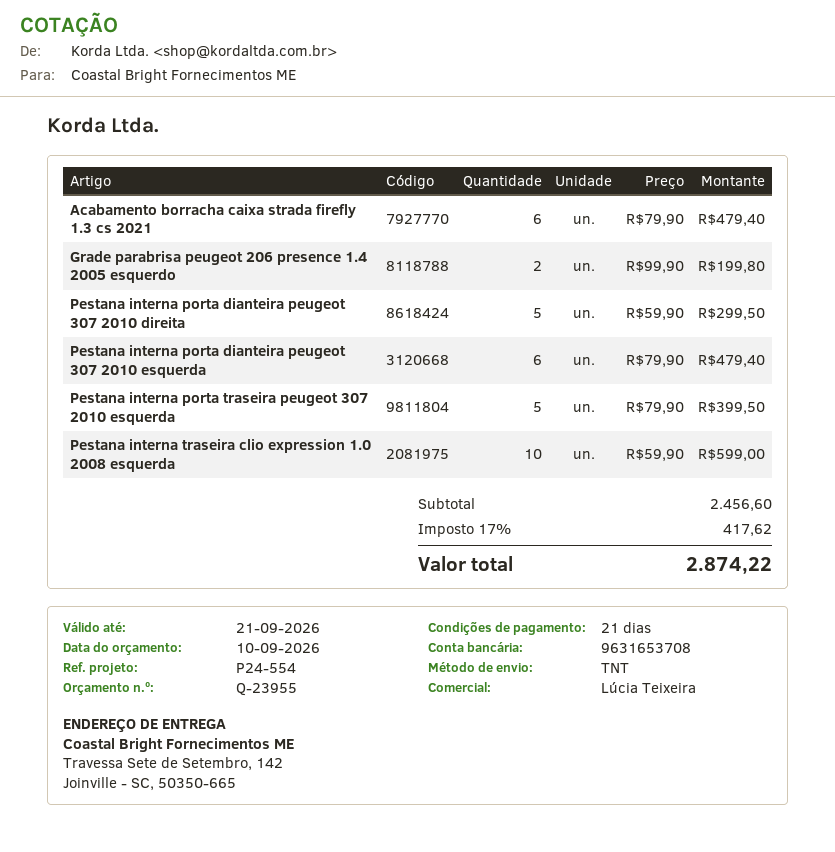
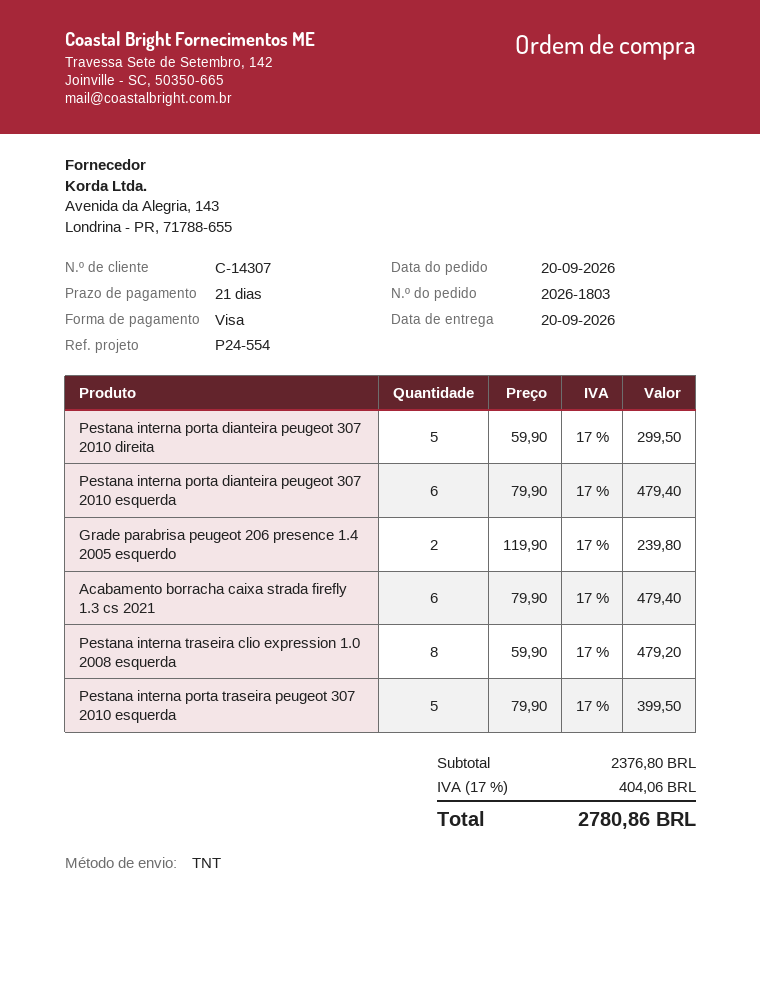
Grade parabrisa peugeot 206 presence 1.4 2005 esquerdo: 2 x 99.90 = 199.80 -> 2 x 119.90 = 239.80
Pestana interna traseira clio expression 1.0 2008 esquerda: 10 x 59.90 = 599.00 -> 8 x 59.90 = 479.20
subtotal: 2456.60 -> 2376.80
tax: 17% = 417.62 -> 17% = 404.06
total: 2874.22 -> 2780.86

